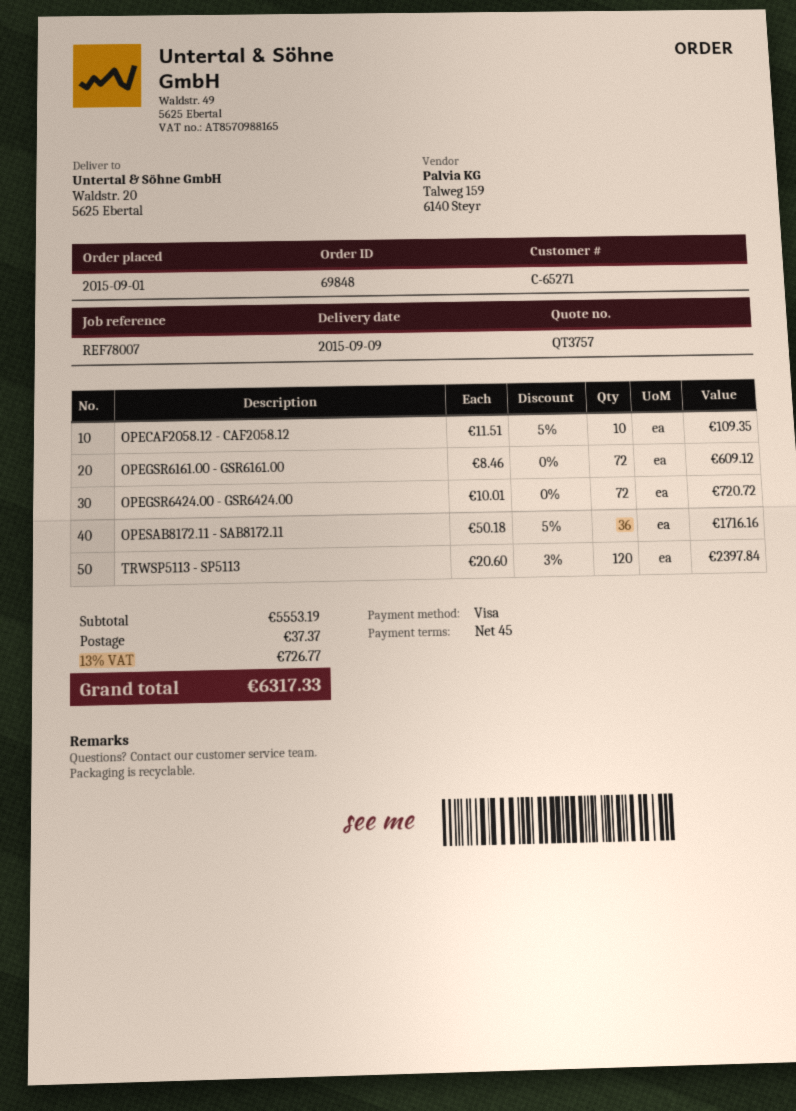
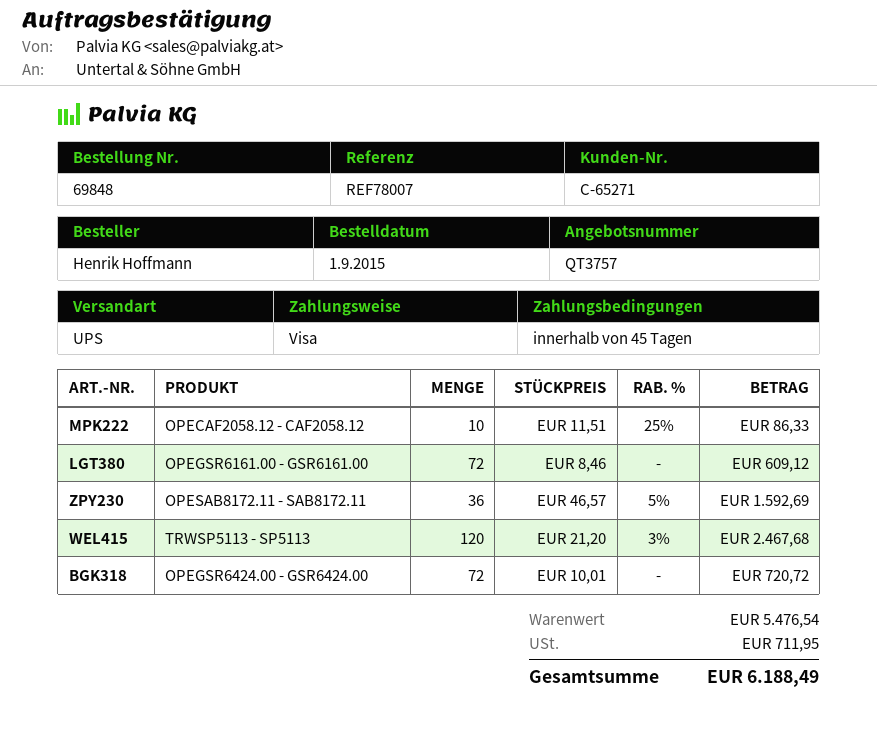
OPECAF2058.12 - CAF2058.12: 10 x 11.51 - 5% = 109.35 -> 10 x 11.51 - 25% = 86.33
OPESAB8172.11 - SAB8172.11: 36 x 50.18 - 5% = 1716.16 -> 36 x 46.57 - 5% = 1592.69
TRWSP5113 - SP5113: 120 x 20.60 - 3% = 2397.84 -> 120 x 21.20 - 3% = 2467.68
subtotal: 5553.19 -> 5476.54
shipping: 37.37 -> none
tax: 726.77 -> 711.95
total: 6317.33 -> 6188.49

